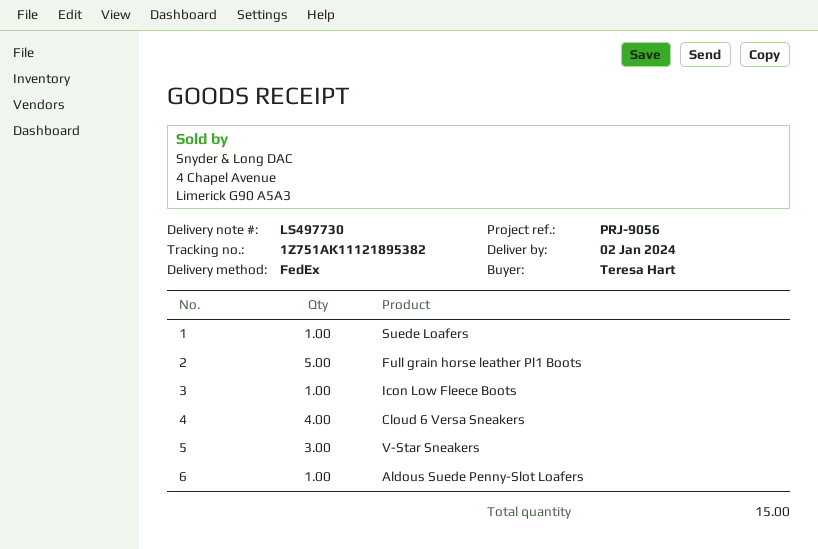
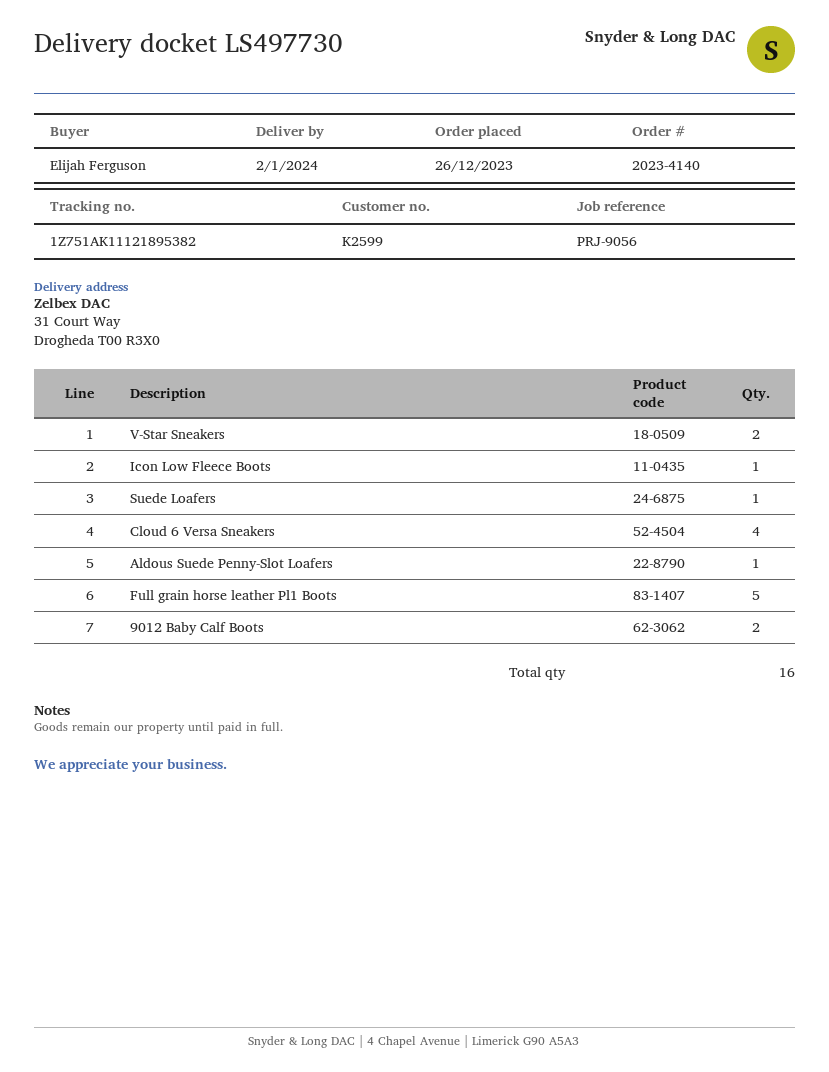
ordered by: Teresa Hart -> Elijah Ferguson
V-Star Sneakers: 3 -> 2
9012 Baby Calf Boots: none -> 2
total quantity: 15 -> 16

